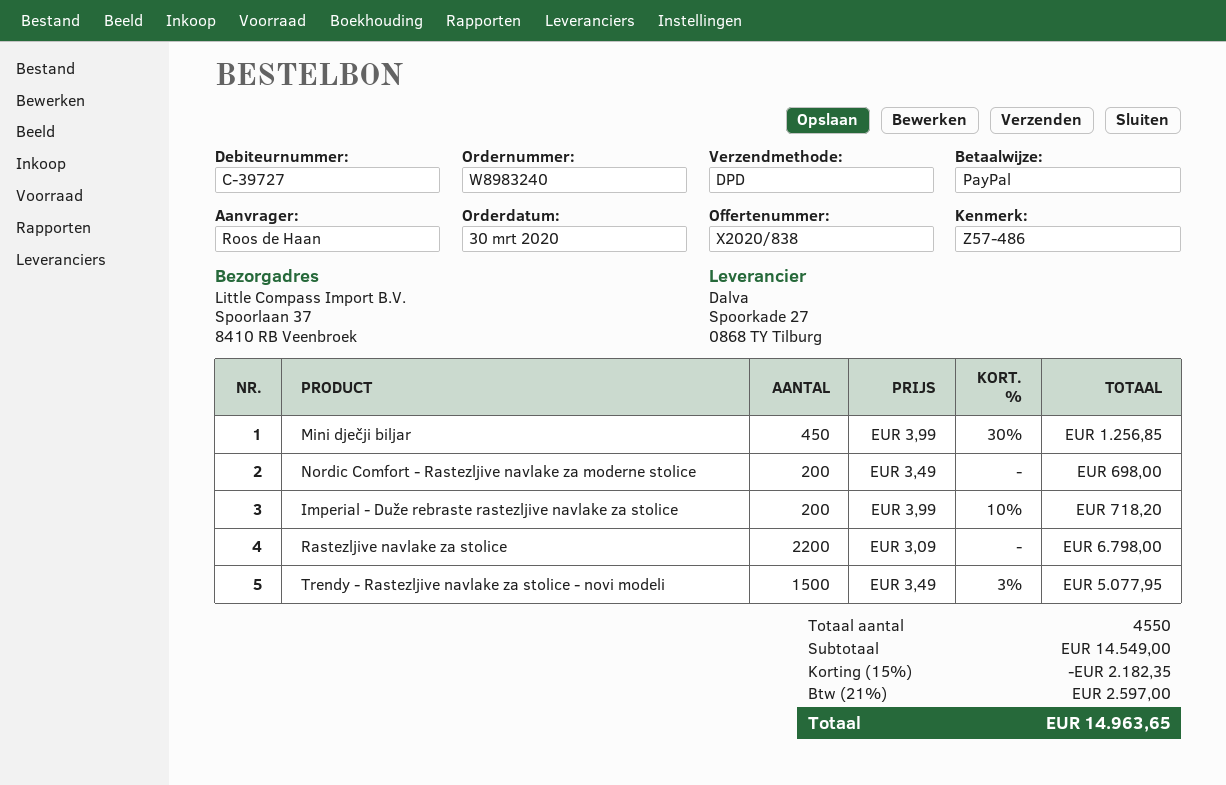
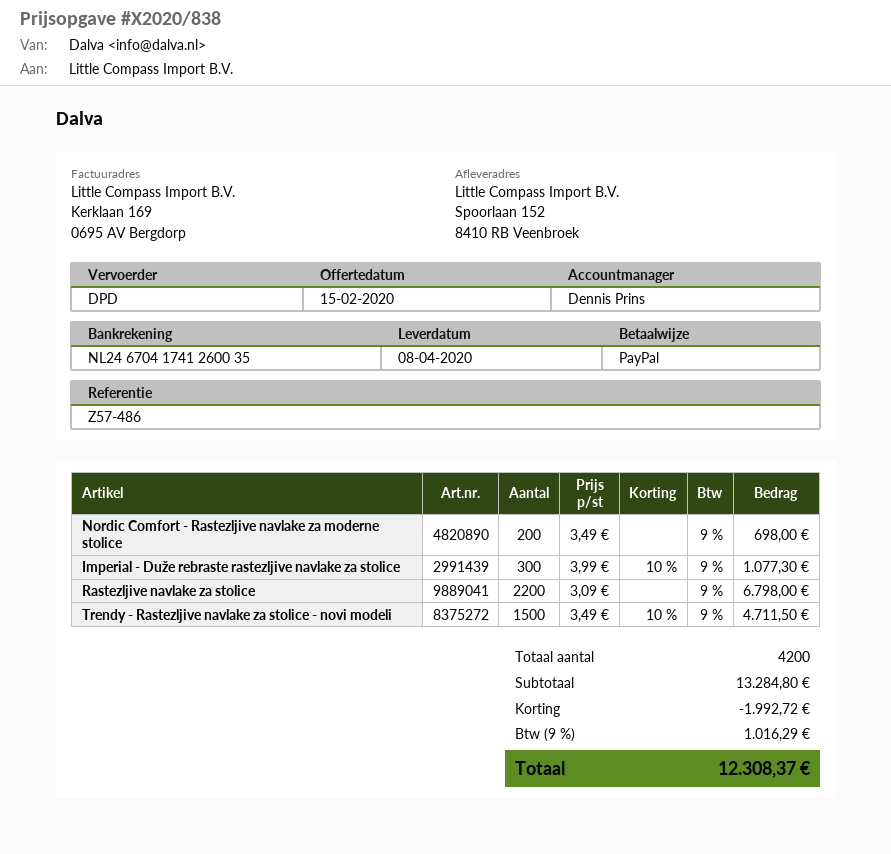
ship to: Spoorlaan 37, 8410 RB Veenbroek -> Spoorlaan 152, 8410 RB Veenbroek
Mini dječji biljar: 450 x 3.99 - 30% = 1256.85 -> none
Imperial - Duže rebraste rastezljive navlake za stolice: 200 x 3.99 - 10% = 718.20 -> 300 x 3.99 - 10% = 1077.30
Trendy - Rastezljive navlake za stolice - novi modeli: 1500 x 3.49 - 3% = 5077.95 -> 1500 x 3.49 - 10% = 4711.50
total quantity: 4550 -> 4200
subtotal: 14549.00 -> 13284.80
discount: 2182.35 -> 1992.72
tax: 21% = 2597.00 -> 9% = 1016.29
total: 14963.65 -> 12308.37

